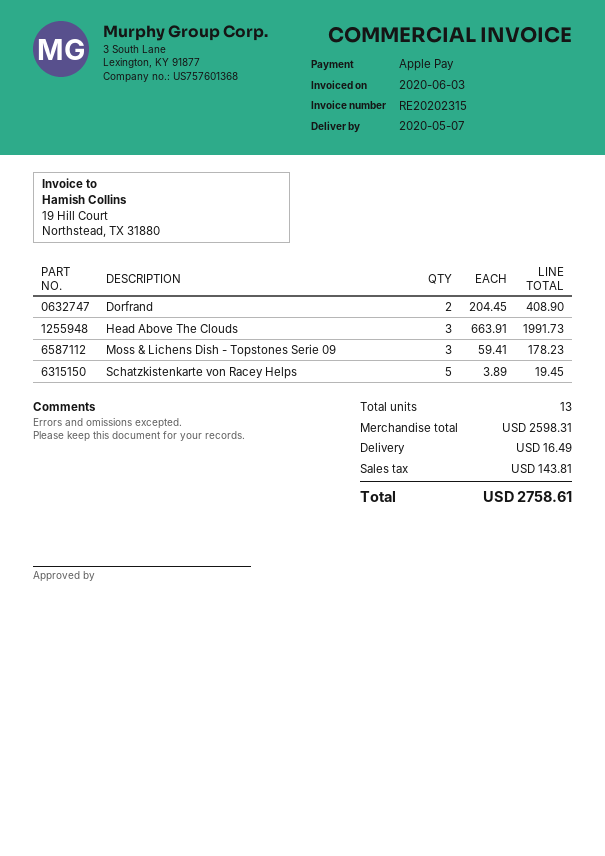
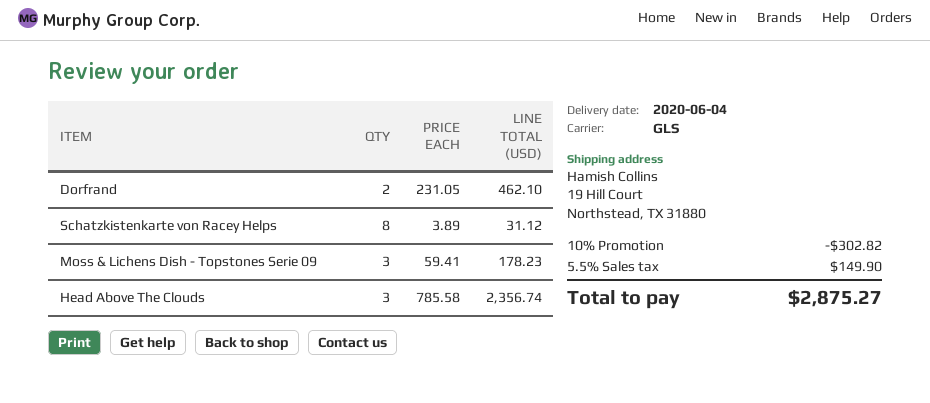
delivery date: 2020-05-07 -> 2020-06-04
Dorfrand: 2 x 204.45 = 408.90 -> 2 x 231.05 = 462.10
Head Above The Clouds: 3 x 663.91 = 1991.73 -> 3 x 785.58 = 2356.74
Schatzkistenkarte von Racey Helps: 5 x 3.89 = 19.45 -> 8 x 3.89 = 31.12
discount: none -> 10% = 302.82
shipping: 16.49 -> none
tax: 143.81 -> 149.90
total: 2758.61 -> 2875.27

